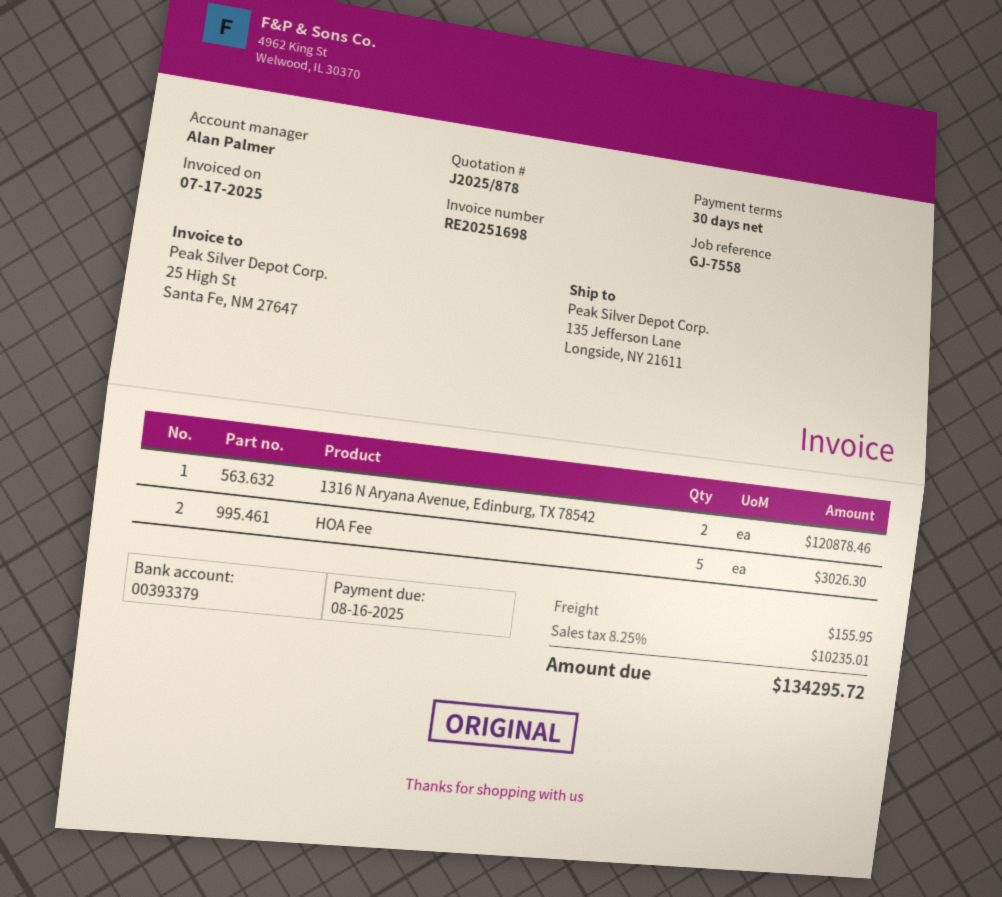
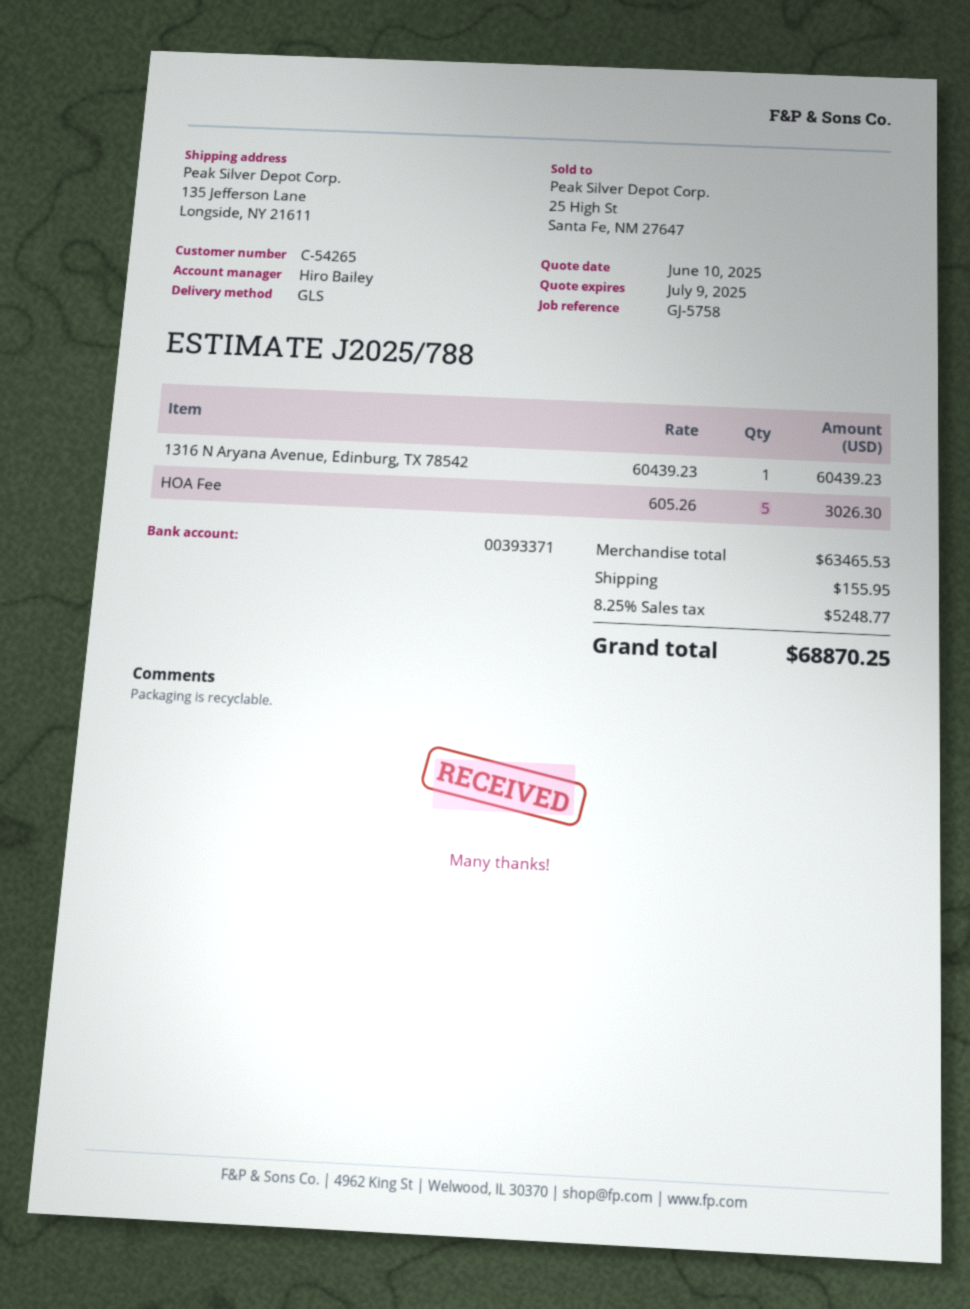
quote number: J2025/878 -> J2025/788
reference: GJ-7558 -> GJ-5758
sales rep: Alan Palmer -> Hiro Bailey
bank account: 00393379 -> 00393371
1316 N Aryana Avenue, Edinburg, TX 78542: 2 for 120878.46 -> 1 for 60439.23
tax: 8.25% = 10235.01 -> 8.25% = 5248.77
total: 134295.72 -> 68870.25

